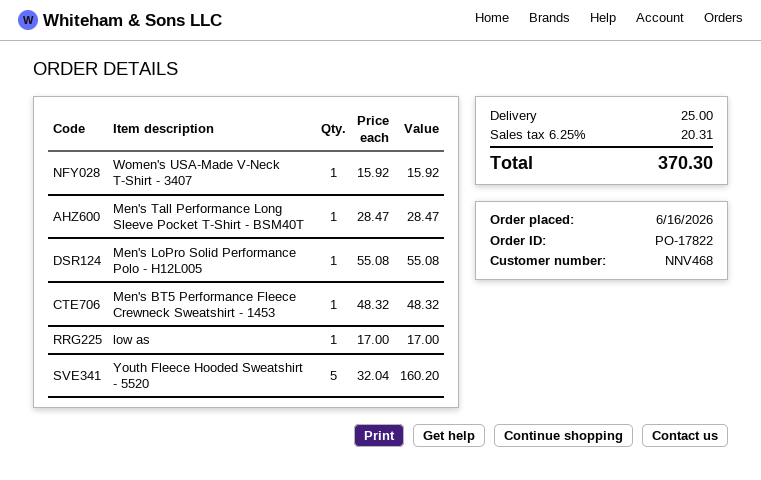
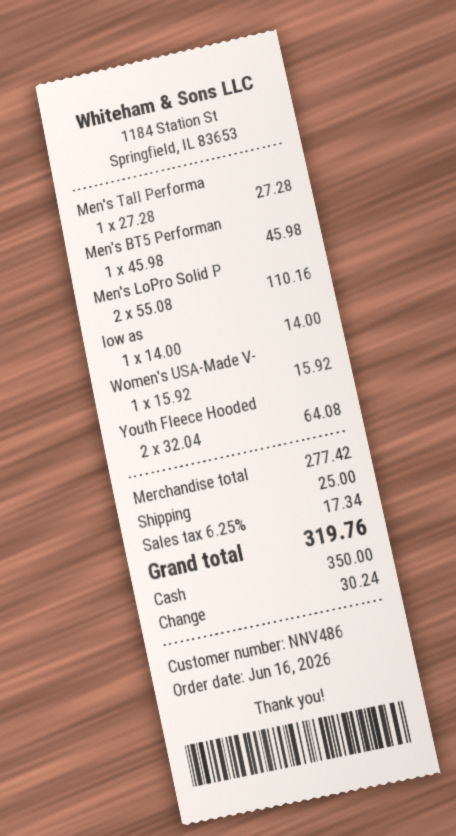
customer number: NNV468 -> NNV486
Men's Tall Performance Long Sleeve Pocket T-Shirt - BSM40T: 1 x 28.47 = 28.47 -> 1 x 27.28 = 27.28
Men's LoPro Solid Performance Polo - H12L005: 1 x 55.08 = 55.08 -> 2 x 55.08 = 110.16
Men's BT5 Performance Fleece Crewneck Sweatshirt - 1453: 1 x 48.32 = 48.32 -> 1 x 45.98 = 45.98
low as: 1 x 17.00 = 17.00 -> 1 x 14.00 = 14.00
Youth Fleece Hooded Sweatshirt - 5520: 5 x 32.04 = 160.20 -> 2 x 32.04 = 64.08
tax: 6.25% = 20.31 -> 6.25% = 17.34
total: 370.30 -> 319.76

